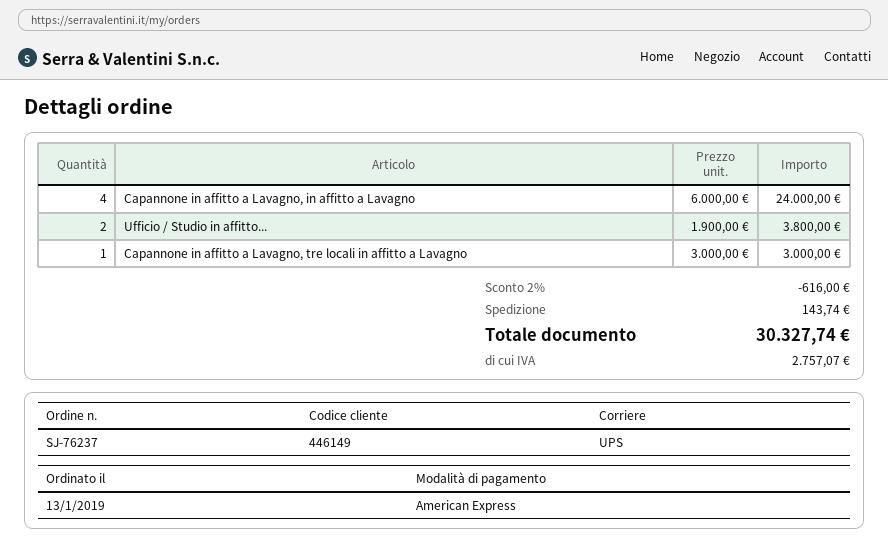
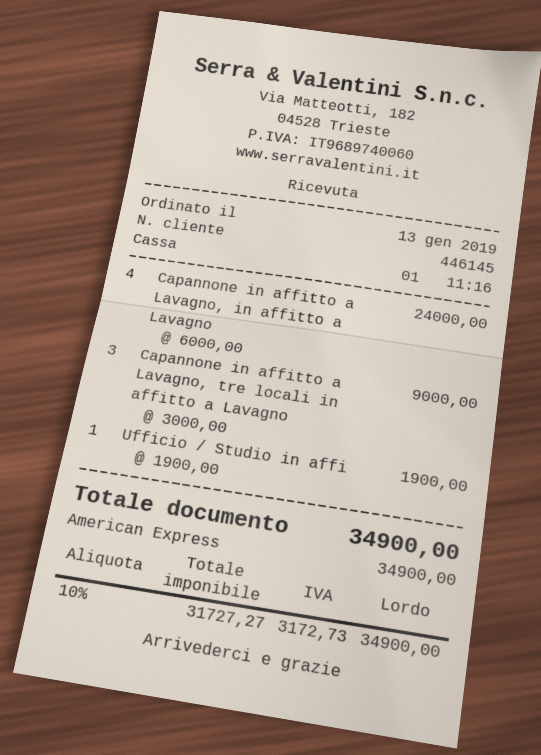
customer number: 446149 -> 446145
Ufficio / Studio in affitto...: 2 x 1900.00 = 3800.00 -> 1 x 1900.00 = 1900.00
Capannone in affitto a Lavagno, tre locali in affitto a Lavagno: 1 x 3000.00 = 3000.00 -> 3 x 3000.00 = 9000.00
discount: 2% = 616.00 -> none
shipping: 143.74 -> none
tax: 2757.07 -> 3172.73
total: 30327.74 -> 34900.00

